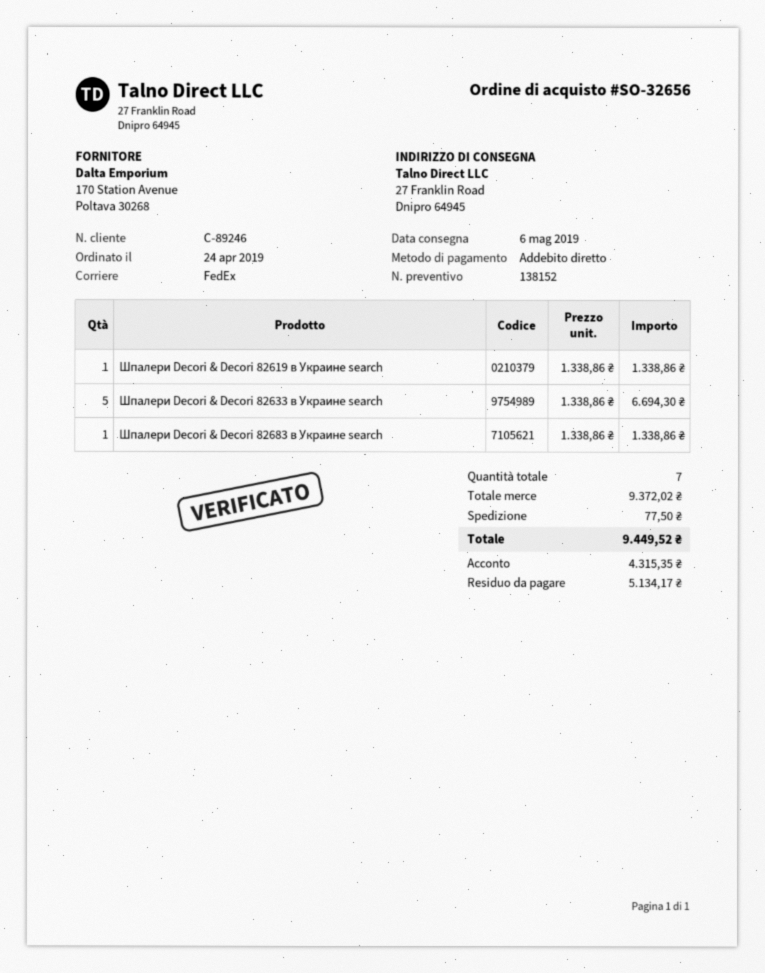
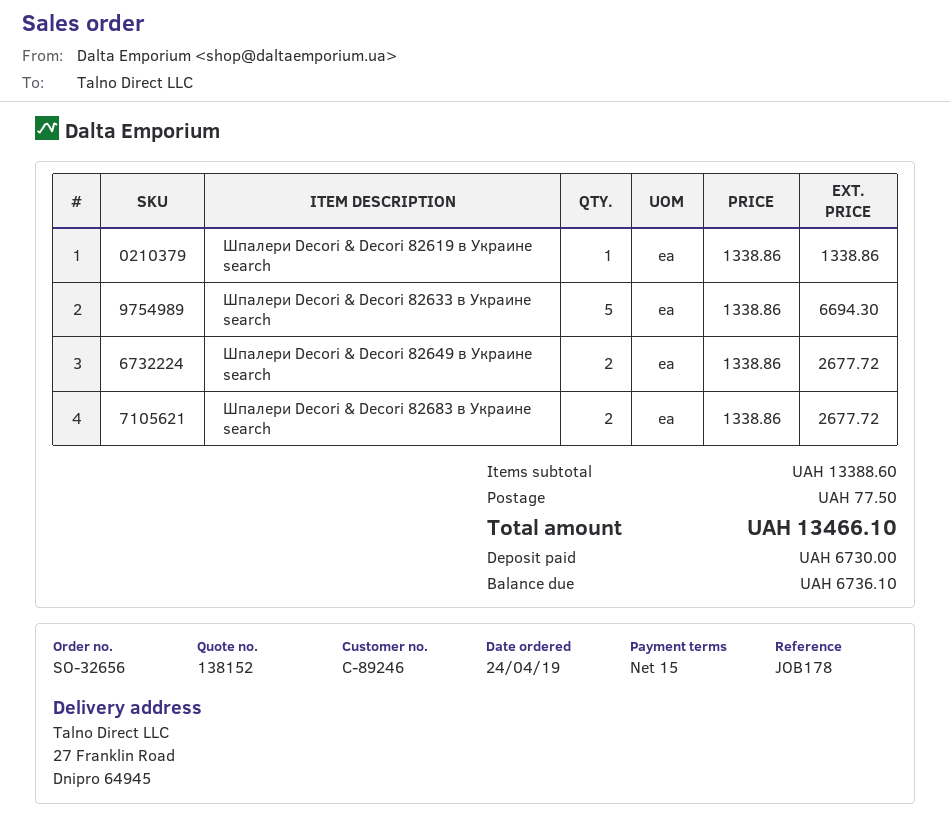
Шпалери Decori & Decori 82683 в Украине search: 1 x 1338.86 = 1338.86 -> 2 x 1338.86 = 2677.72
Шпалери Decori & Decori 82649 в Украине search: none -> 2 x 1338.86 = 2677.72
subtotal: 9372.02 -> 13388.60
total: 9449.52 -> 13466.10
deposit: 4315.35 -> 6730.00
balance: 5134.17 -> 6736.10

